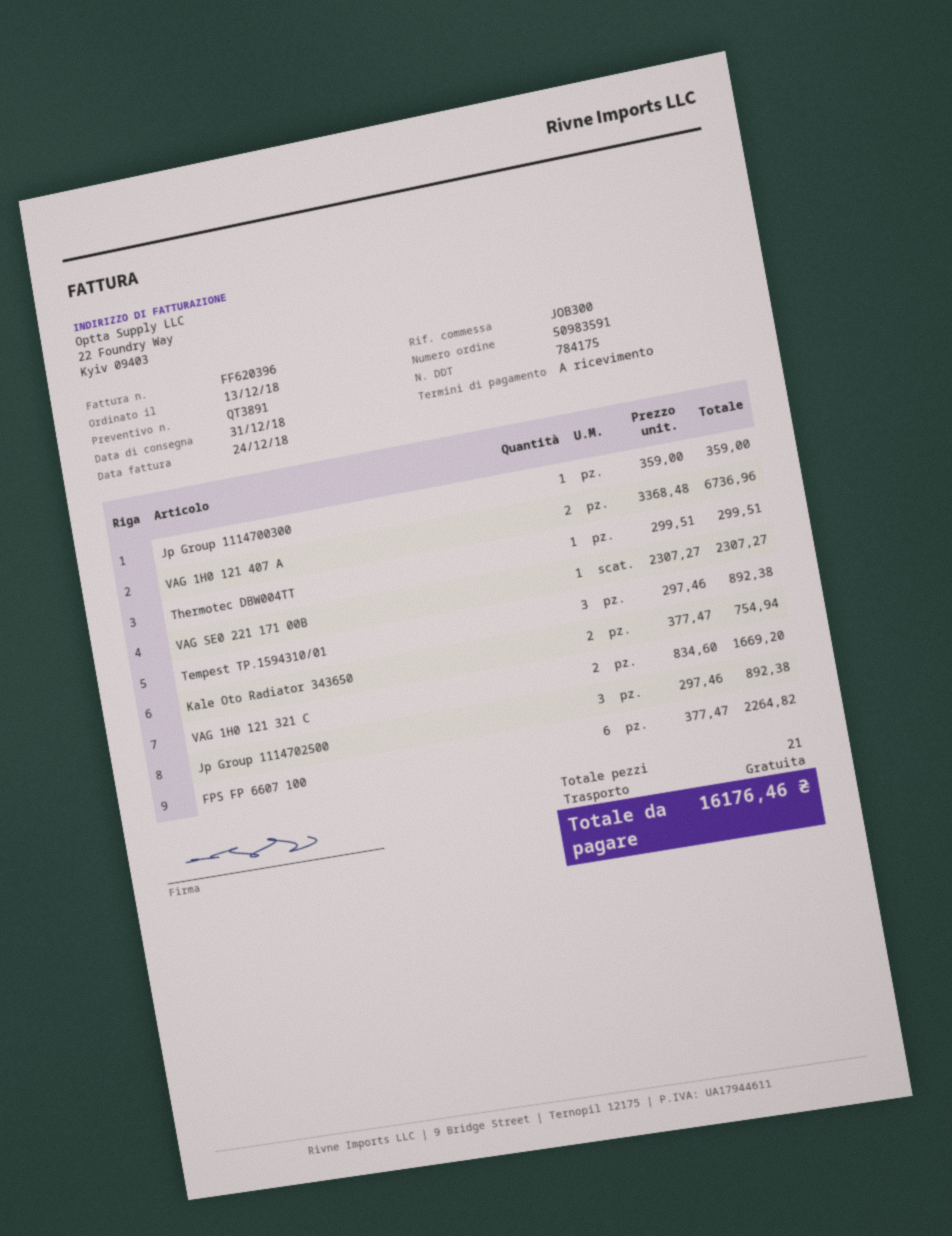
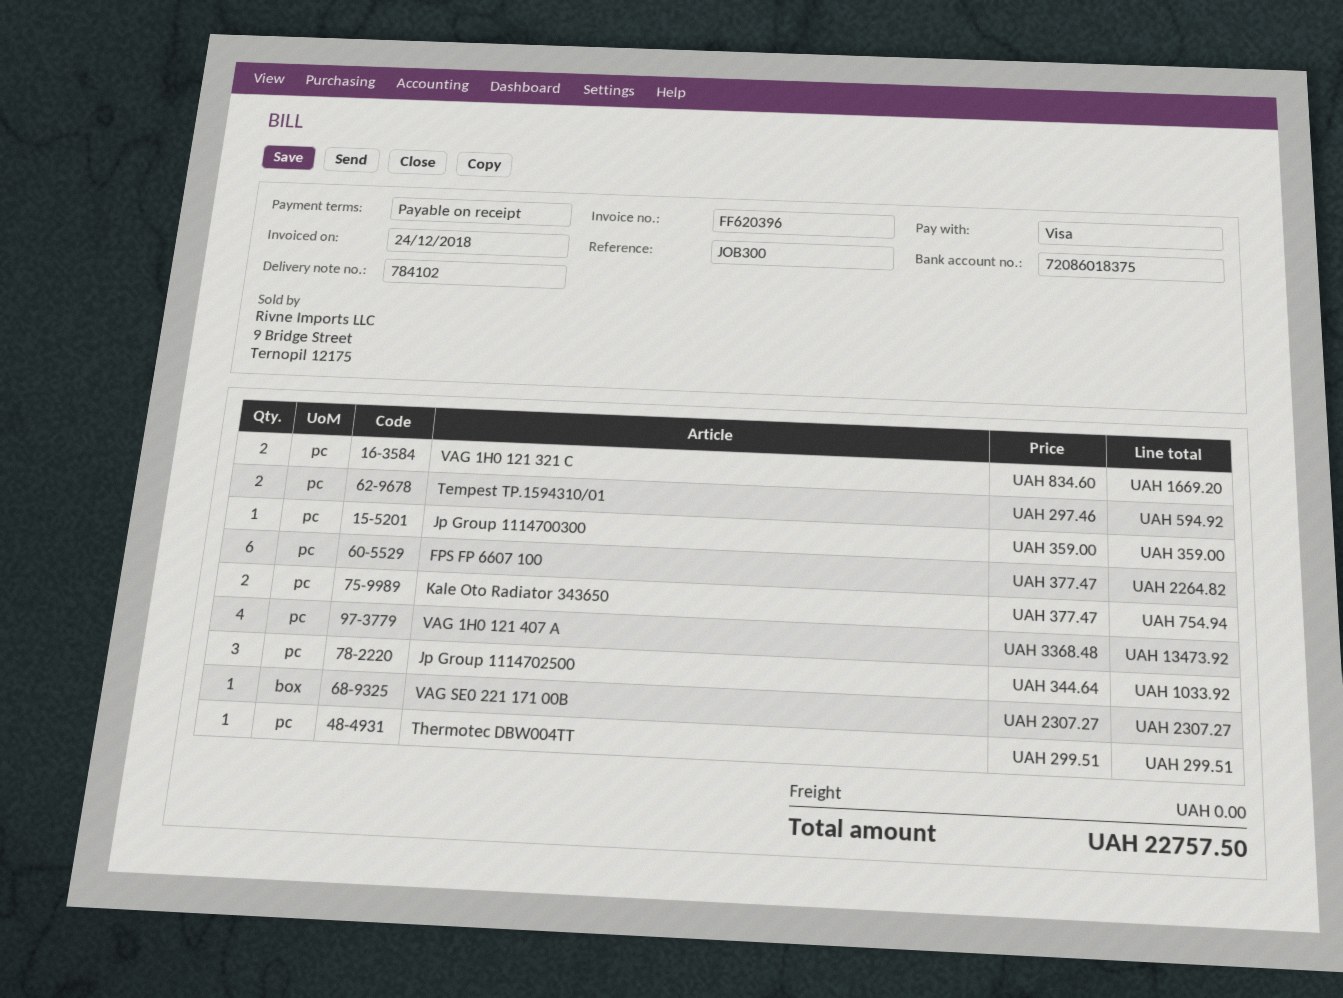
delivery note number: 784175 -> 784102
VAG 1H0 121 407 A: 2 x 3368.48 = 6736.96 -> 4 x 3368.48 = 13473.92
Tempest TP.1594310/01: 3 x 297.46 = 892.38 -> 2 x 297.46 = 594.92
Jp Group 1114702500: 3 x 297.46 = 892.38 -> 3 x 344.64 = 1033.92
total: 16176.46 -> 22757.50

